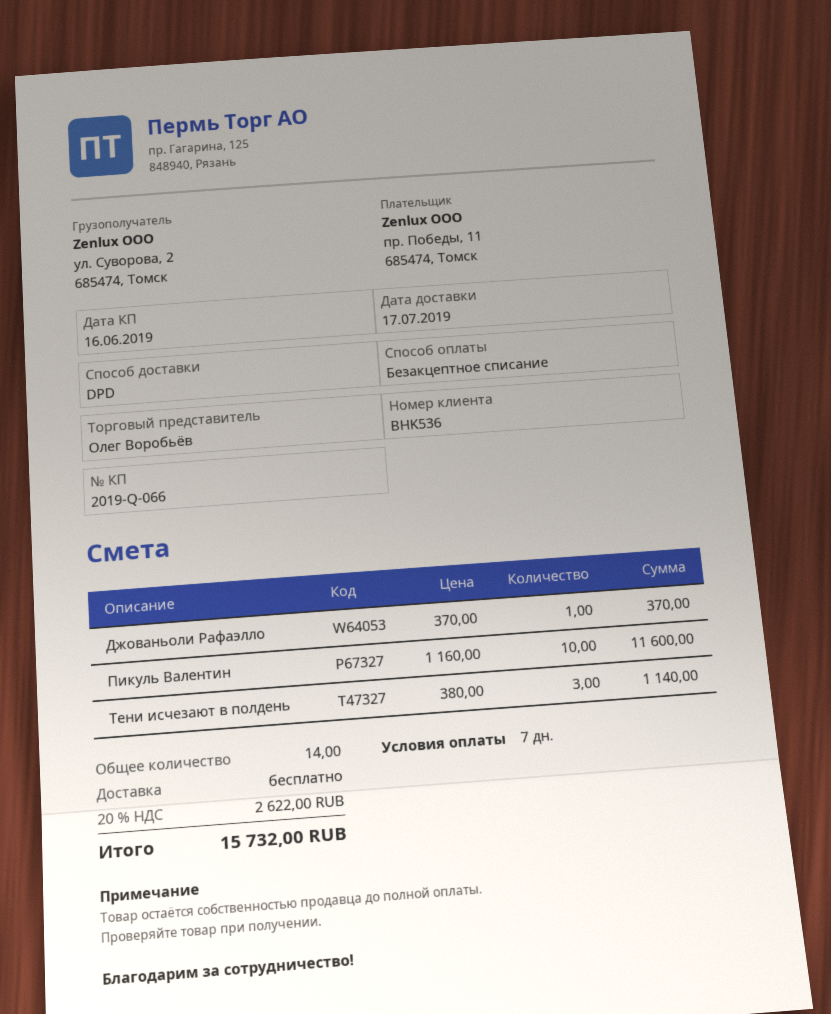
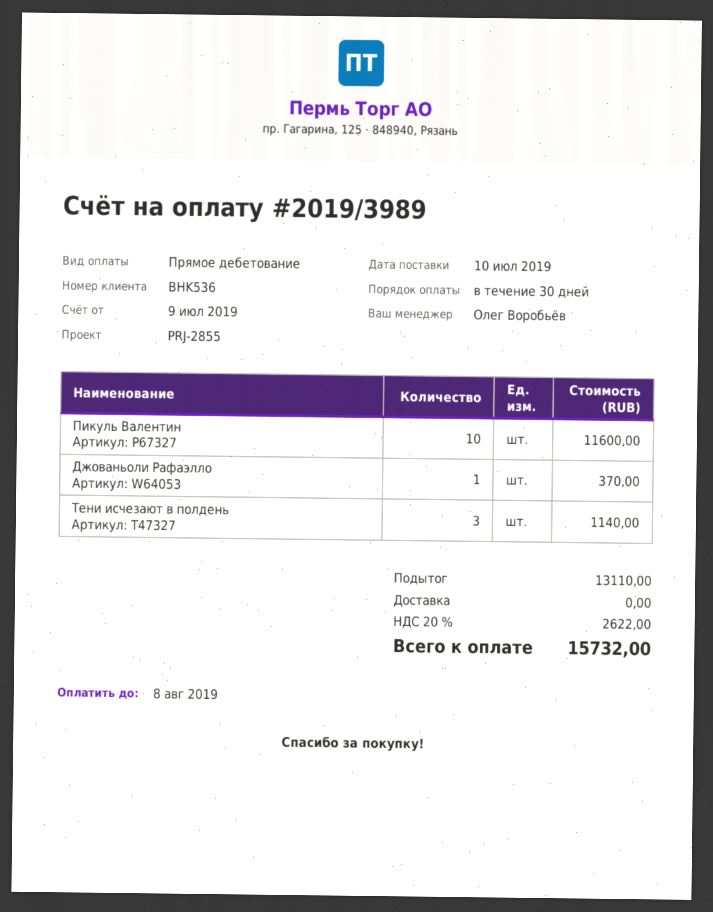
delivery date: 2019-07-17 -> 2019-07-10
payment terms: 7 days -> 30 days

